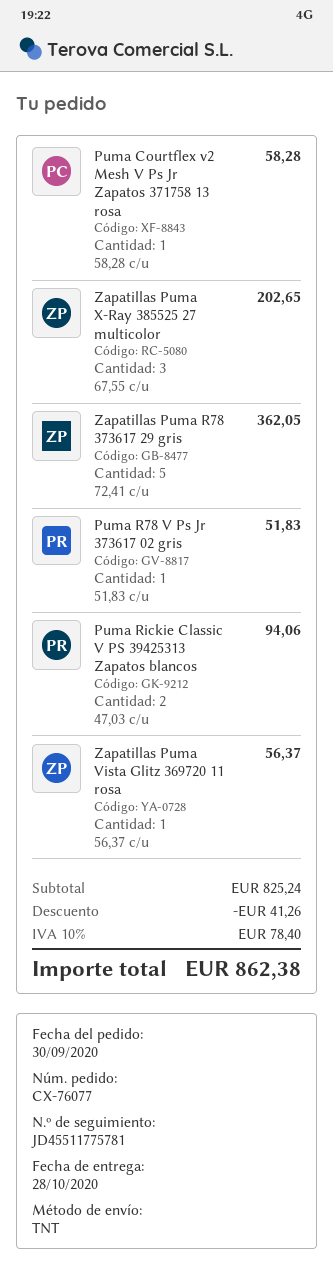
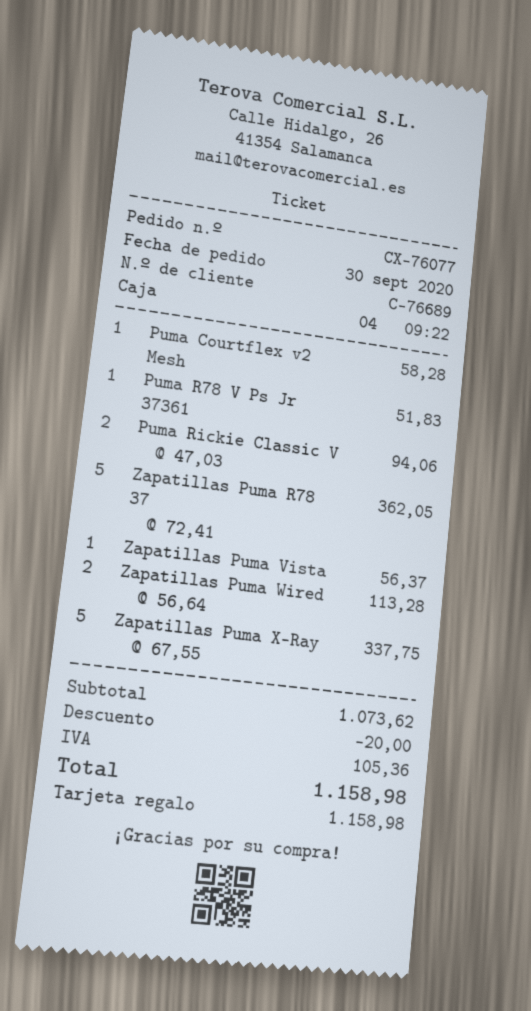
Zapatillas Puma X-Ray 385525 27 multicolor: 3 x 67.55 = 202.65 -> 5 x 67.55 = 337.75
Zapatillas Puma Wired: none -> 2 x 56.64 = 113.28
subtotal: 825.24 -> 1073.62
discount: 41.26 -> 20.00
tax: 78.40 -> 105.36
total: 862.38 -> 1158.98

